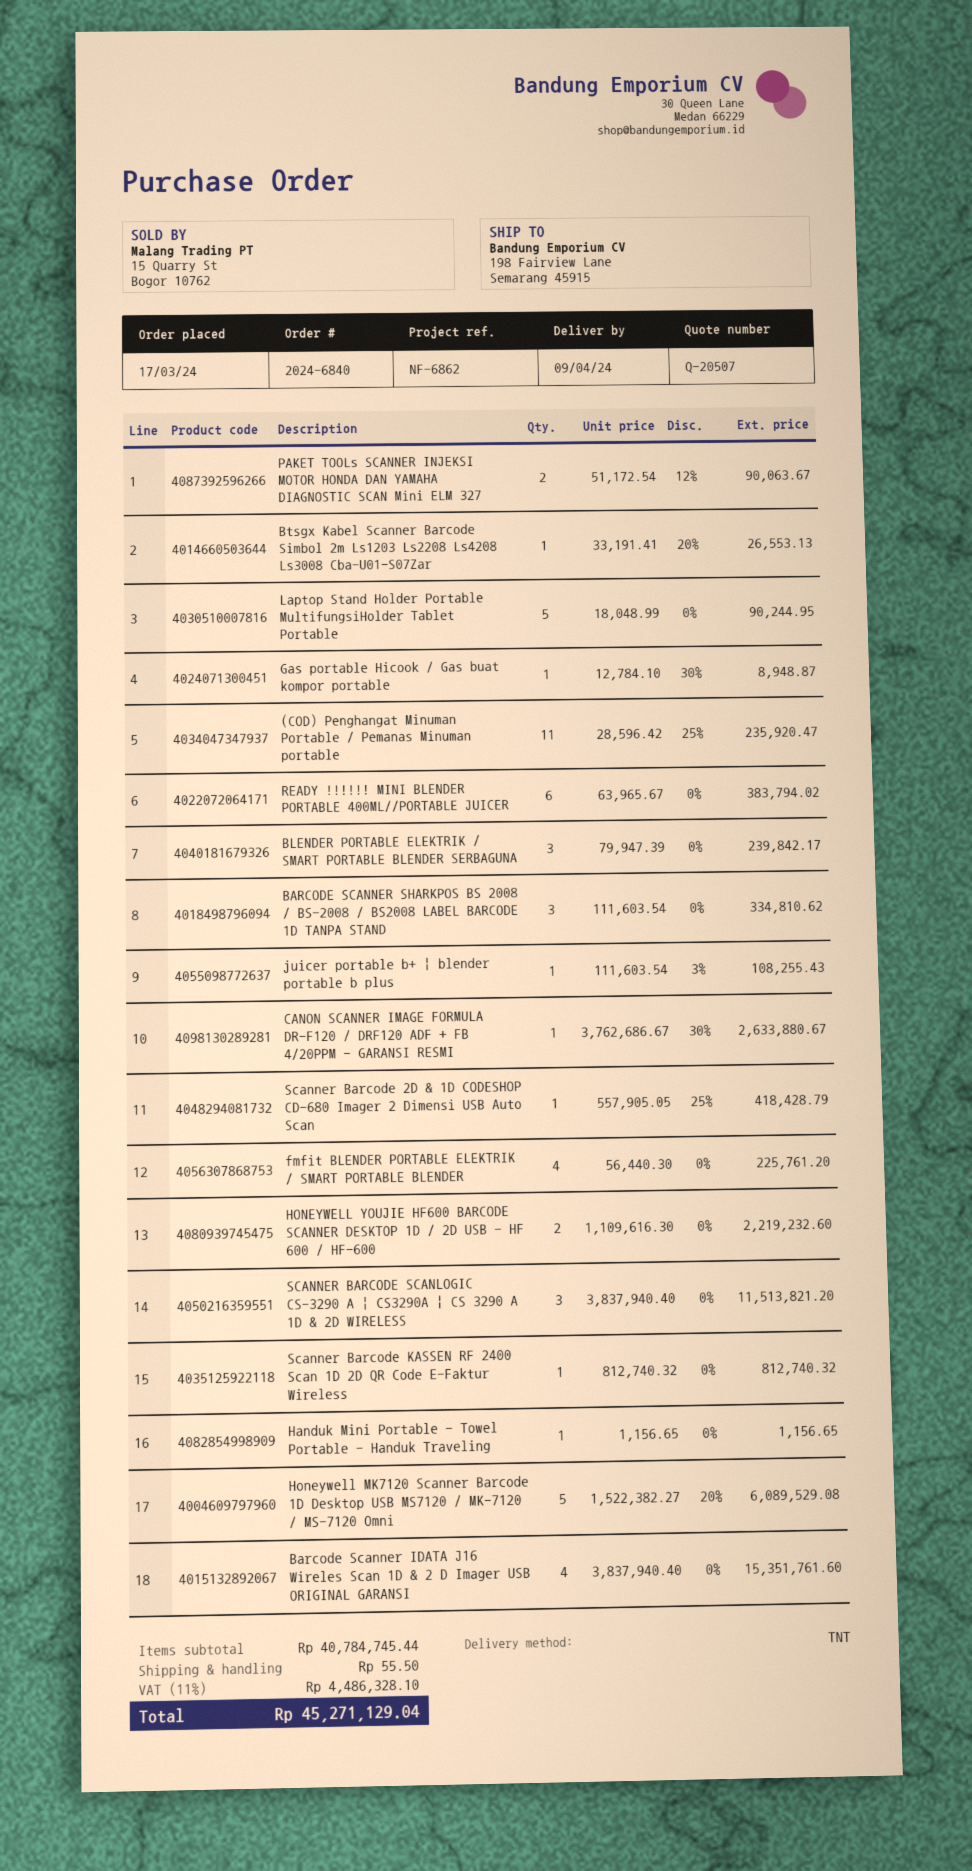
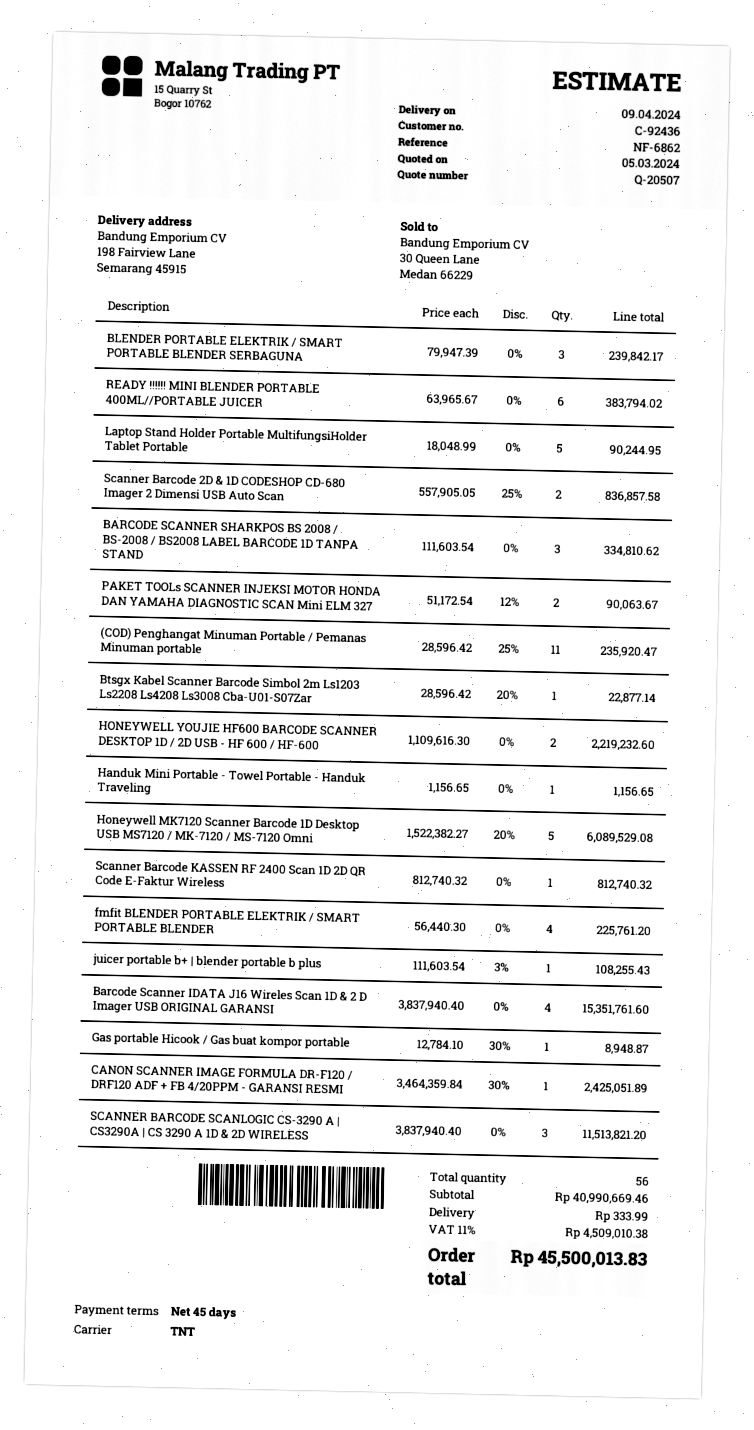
Btsgx Kabel Scanner Barcode Simbol 2m Ls1203 Ls2208 Ls4208 Ls3008 Cba-U01-S07Zar: 1 x 33191.41 - 20% = 26553.13 -> 1 x 28596.42 - 20% = 22877.14
CANON SCANNER IMAGE FORMULA DR-F120 / DRF120 ADF + FB 4/20PPM - GARANSI RESMI: 1 x 3762686.67 - 30% = 2633880.67 -> 1 x 3464359.84 - 30% = 2425051.89
Scanner Barcode 2D & 1D CODESHOP CD-680 Imager 2 Dimensi USB Auto Scan: 1 x 557905.05 - 25% = 418428.79 -> 2 x 557905.05 - 25% = 836857.58
subtotal: 40784745.44 -> 40990669.46
shipping: 55.50 -> 333.99
tax: 11% = 4486328.10 -> 11% = 4509010.38
total: 45271129.04 -> 45500013.83

